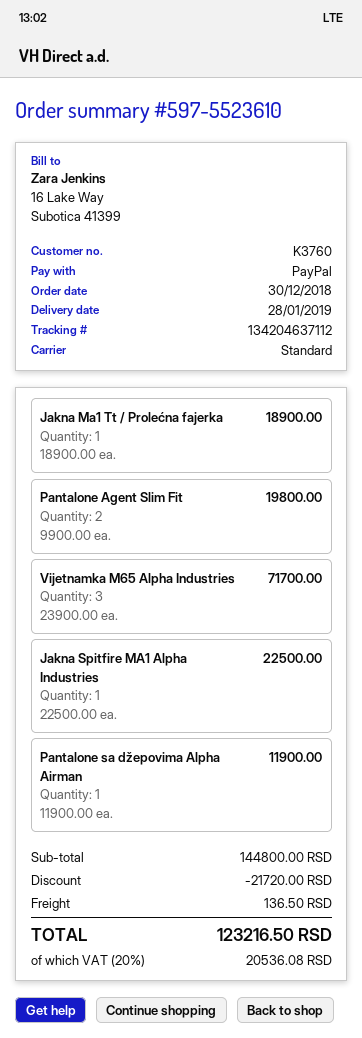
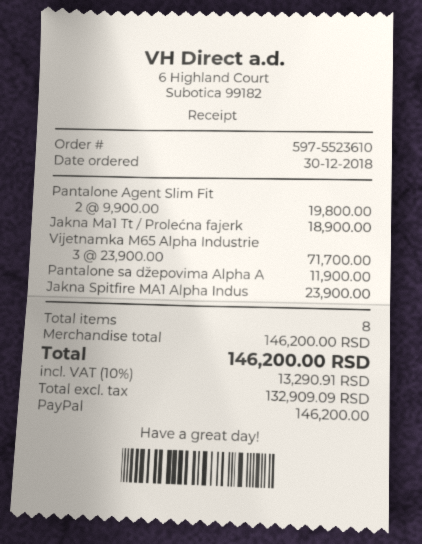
Jakna Spitfire MA1 Alpha Industries: 1 x 22500.00 = 22500.00 -> 1 x 23900.00 = 23900.00
subtotal: 144800.00 -> 146200.00
discount: 21720.00 -> none
shipping: 136.50 -> none
tax: 20% = 20536.08 -> 10% = 13290.91
total: 123216.50 -> 146200.00

